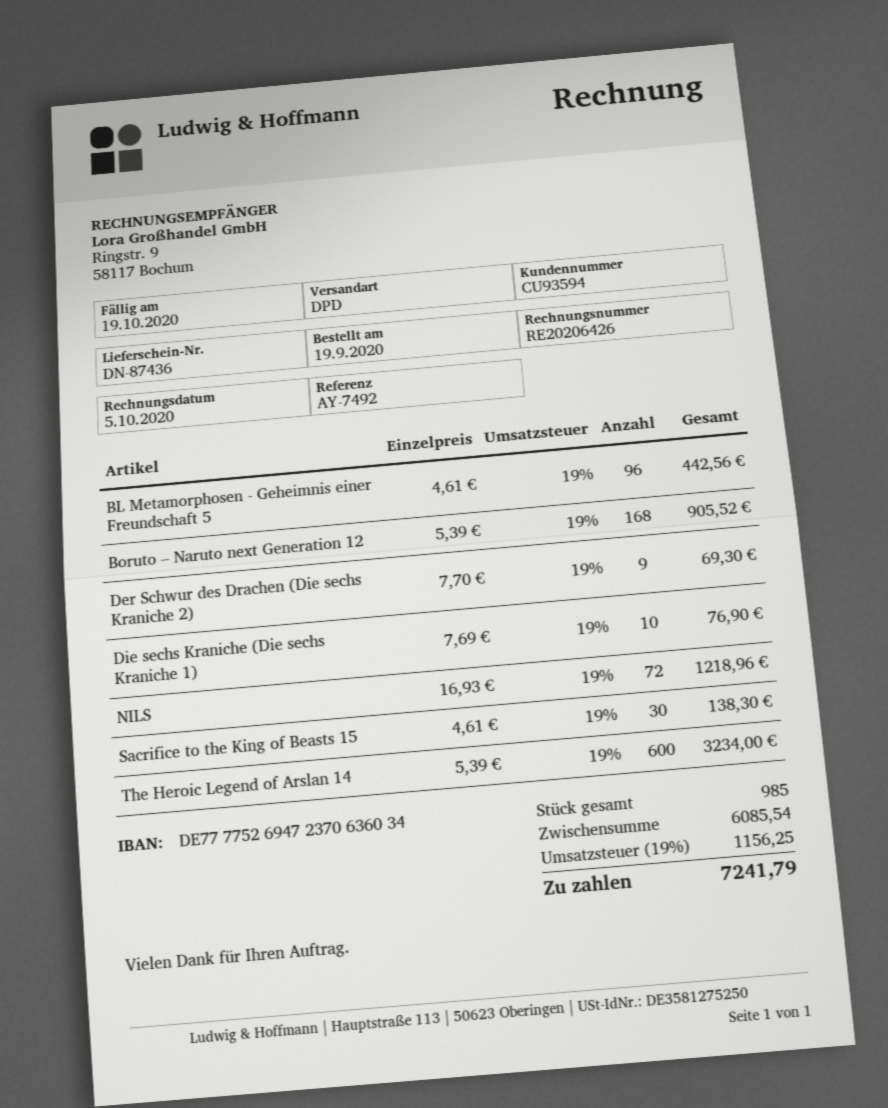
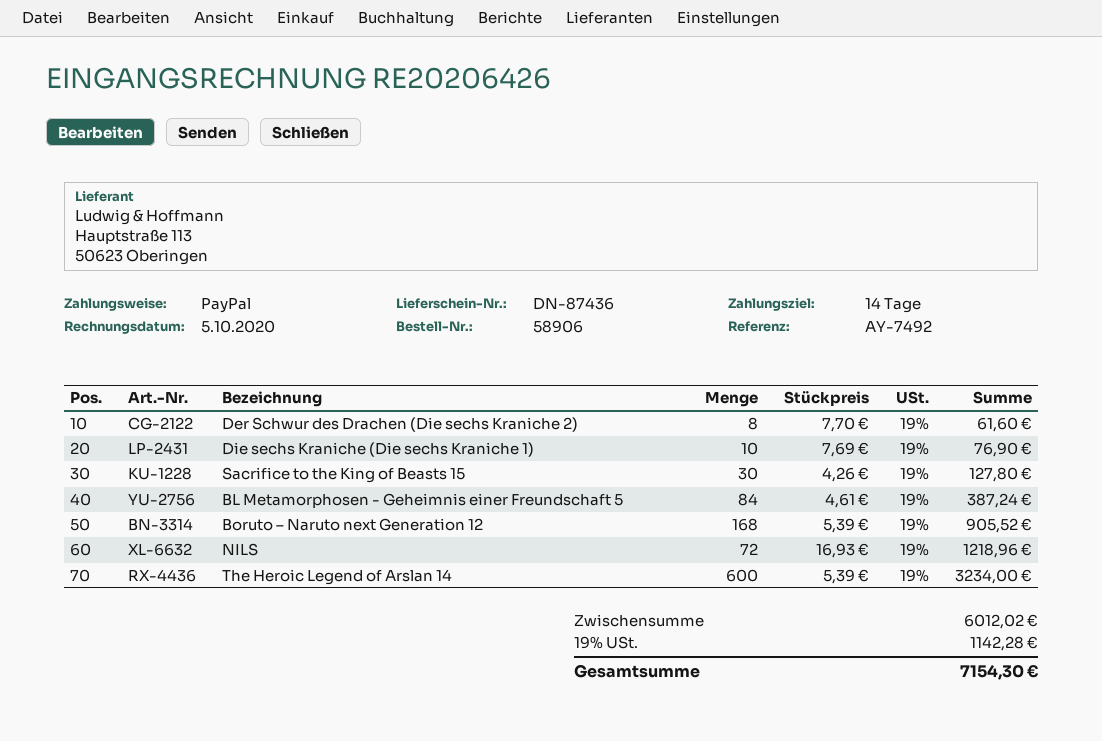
BL Metamorphosen - Geheimnis einer Freundschaft 5: 96 x 4.61 = 442.56 -> 84 x 4.61 = 387.24
Der Schwur des Drachen (Die sechs Kraniche 2): 9 x 7.70 = 69.30 -> 8 x 7.70 = 61.60
Sacrifice to the King of Beasts 15: 30 x 4.61 = 138.30 -> 30 x 4.26 = 127.80
subtotal: 6085.54 -> 6012.02
tax: 19% = 1156.25 -> 19% = 1142.28
total: 7241.79 -> 7154.30

